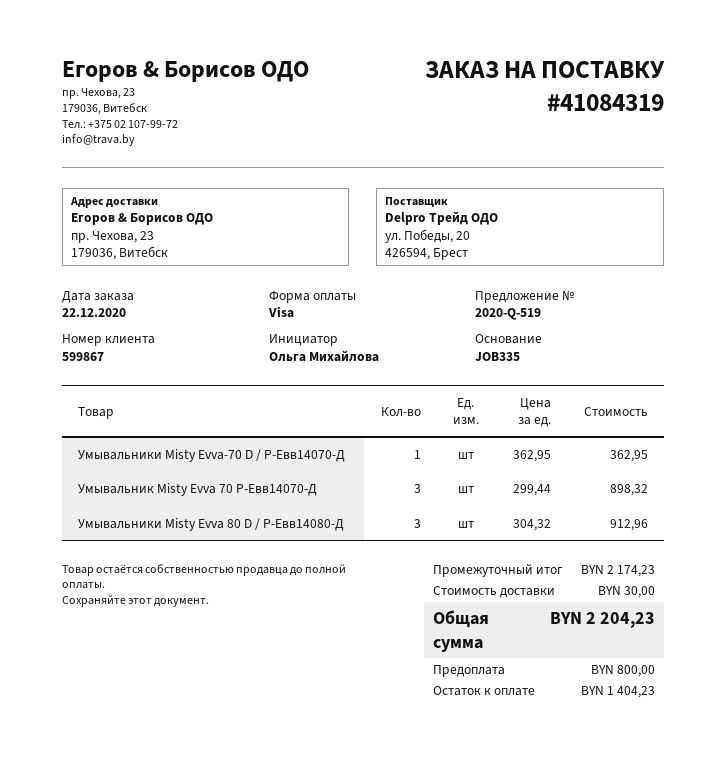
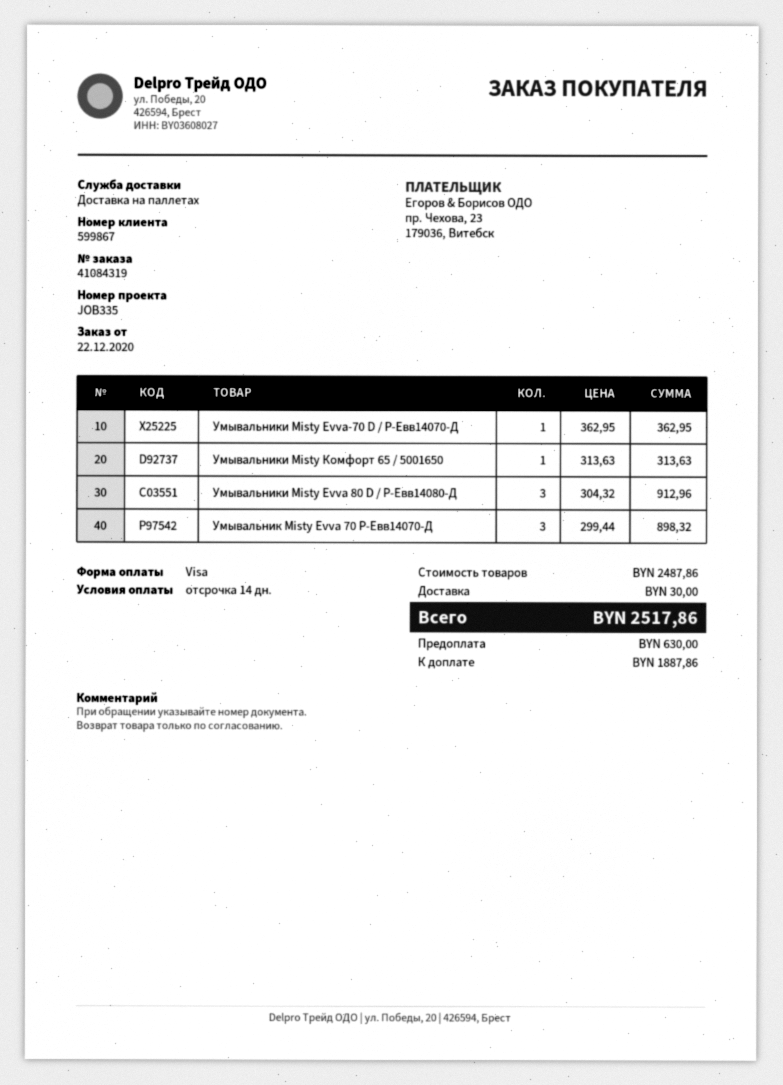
Умывальники Misty Комфорт 65 / 5001650: none -> 1 x 313.63 = 313.63
subtotal: 2174.23 -> 2487.86
total: 2204.23 -> 2517.86
deposit: 800.00 -> 630.00
balance: 1404.23 -> 1887.86

